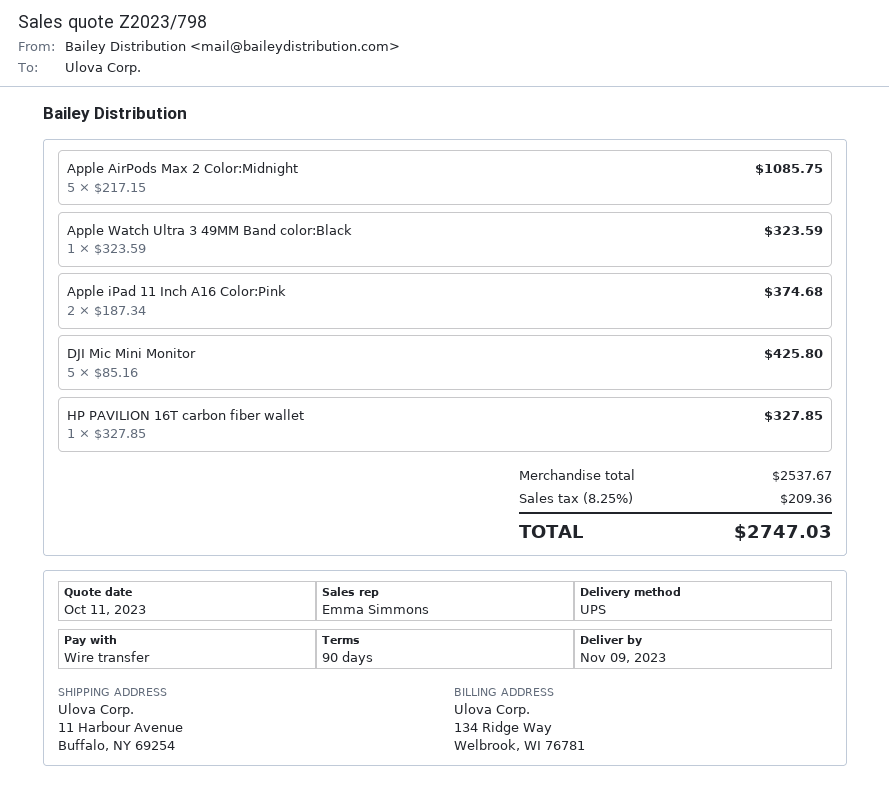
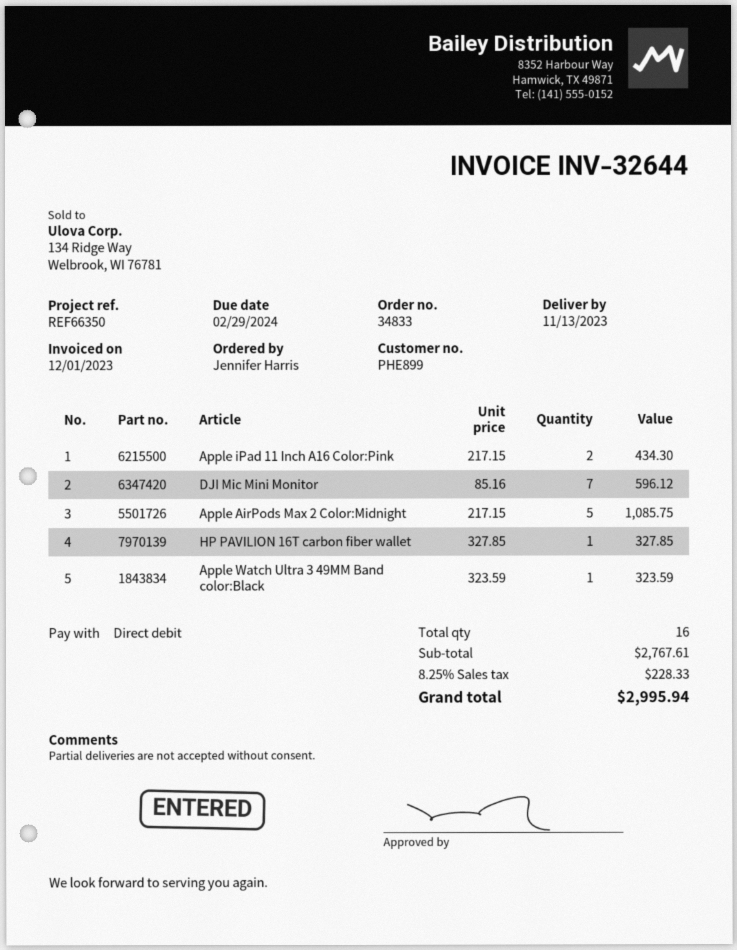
delivery date: 2023-11-09 -> 2023-11-13
payment method: bank transfer -> direct debit
Apple iPad 11 Inch A16 Color:Pink: 2 x 187.34 = 374.68 -> 2 x 217.15 = 434.30
DJI Mic Mini Monitor: 5 x 85.16 = 425.80 -> 7 x 85.16 = 596.12
subtotal: 2537.67 -> 2767.61
tax: 8.25% = 209.36 -> 8.25% = 228.33
total: 2747.03 -> 2995.94

